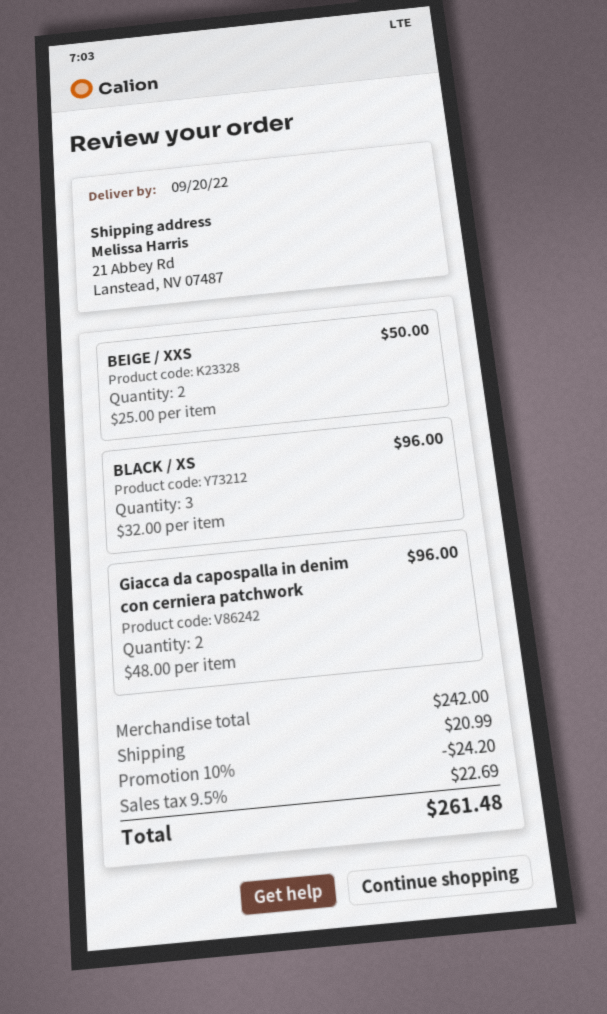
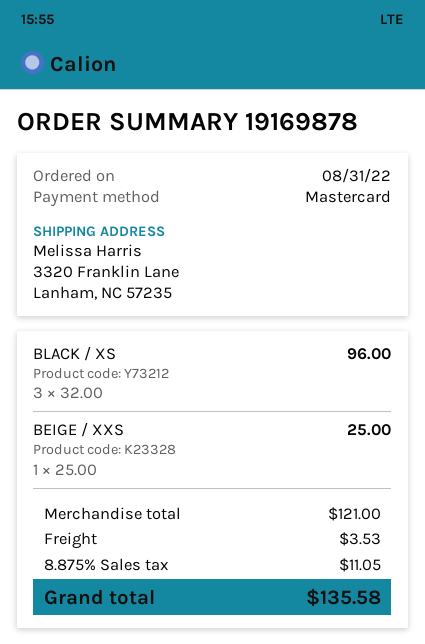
ship to: 21 Abbey Rd, Lanstead, NV 07487 -> 3320 Franklin Lane, Lanham, NC 57235
BEIGE / XXS: 2 x 25.00 = 50.00 -> 1 x 25.00 = 25.00
Giacca da capospalla in denim con cerniera patchwork: 2 x 48.00 = 96.00 -> none
subtotal: 242.00 -> 121.00
discount: 10% = 24.20 -> none
shipping: 20.99 -> 3.53
tax: 9.5% = 22.69 -> 8.875% = 11.05
total: 261.48 -> 135.58

